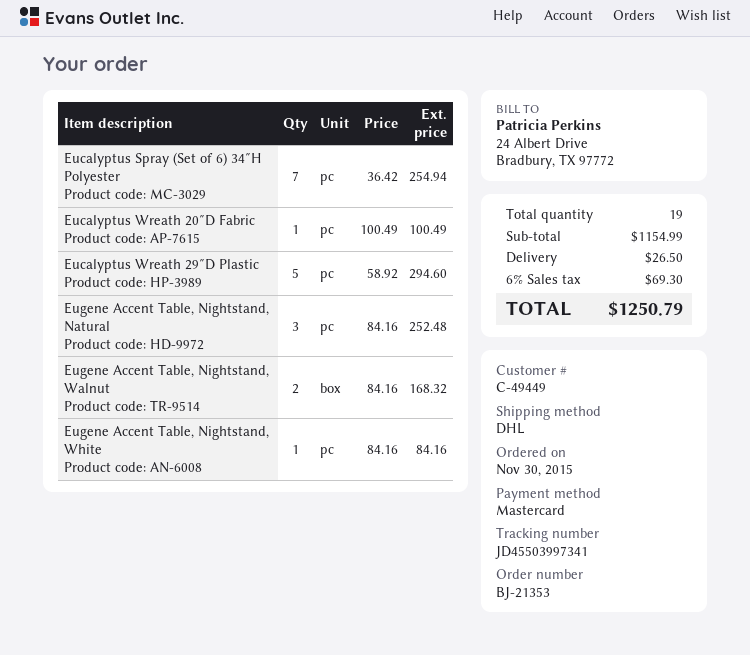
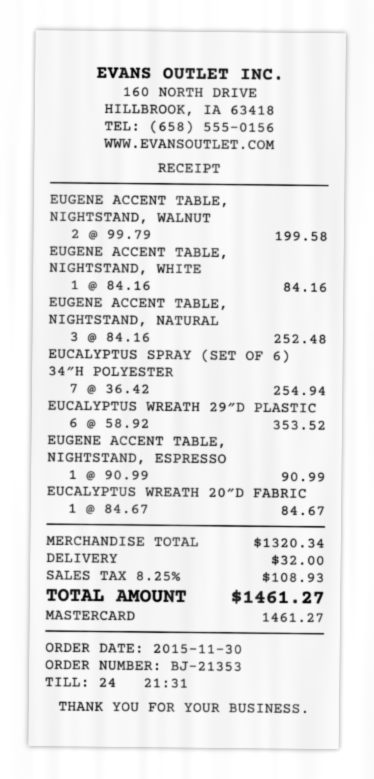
Eucalyptus Wreath 20″D Fabric: 1 x 100.49 = 100.49 -> 1 x 84.67 = 84.67
Eucalyptus Wreath 29″D Plastic: 5 x 58.92 = 294.60 -> 6 x 58.92 = 353.52
Eugene Accent Table, Nightstand, Walnut: 2 x 84.16 = 168.32 -> 2 x 99.79 = 199.58
EUGENE ACCENT TABLE, NIGHTSTAND, ESPRESSO: none -> 1 x 90.99 = 90.99
subtotal: 1154.99 -> 1320.34
shipping: 26.50 -> 32.00
tax: 6% = 69.30 -> 8.25% = 108.93
total: 1250.79 -> 1461.27

